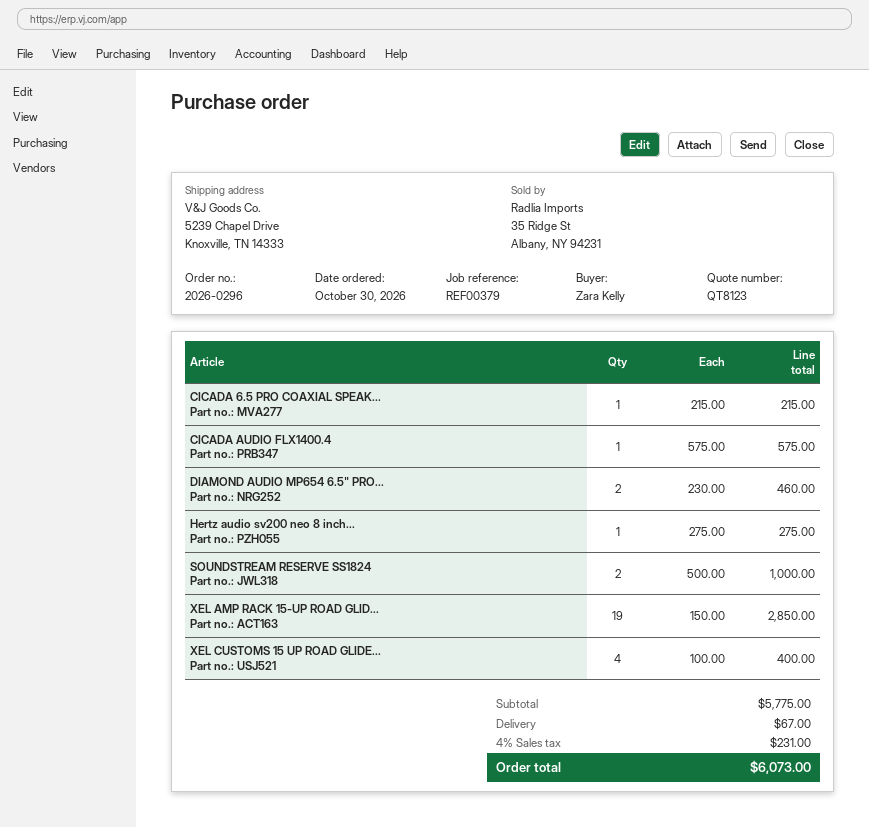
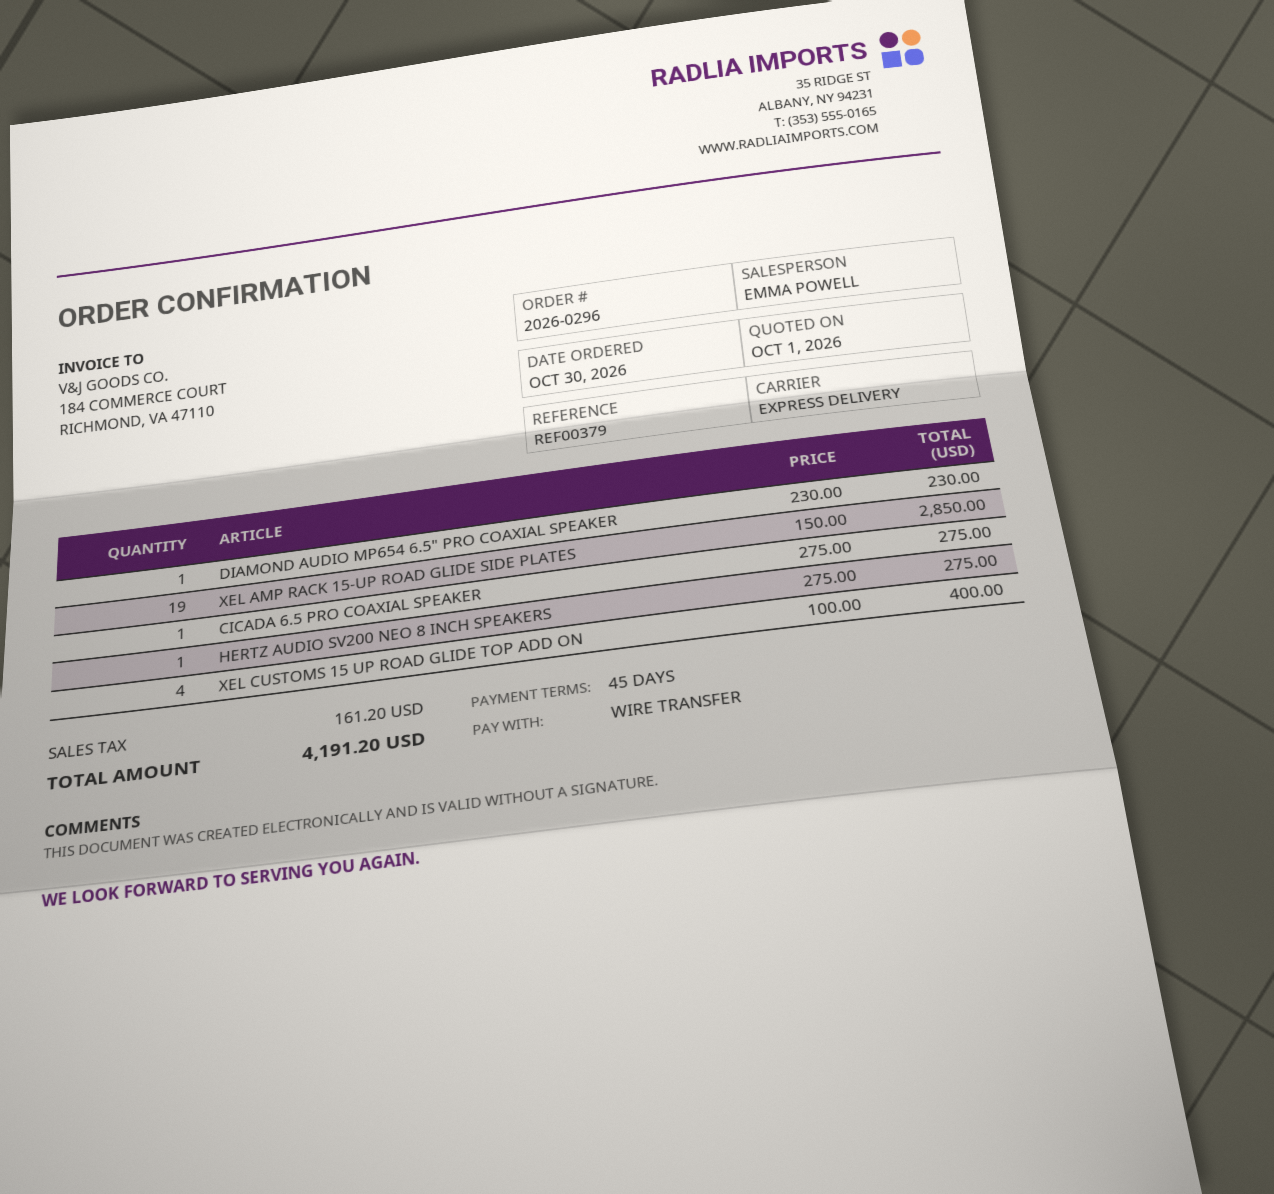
CICADA 6.5 PRO COAXIAL SPEAK...: 1 x 215.00 = 215.00 -> 1 x 275.00 = 275.00
CICADA AUDIO FLX1400.4: 1 x 575.00 = 575.00 -> none
DIAMOND AUDIO MP654 6.5" PRO...: 2 x 230.00 = 460.00 -> 1 x 230.00 = 230.00
SOUNDSTREAM RESERVE SS1824: 2 x 500.00 = 1000.00 -> none
shipping: 67.00 -> none
tax: 231.00 -> 161.20
total: 6073.00 -> 4191.20

